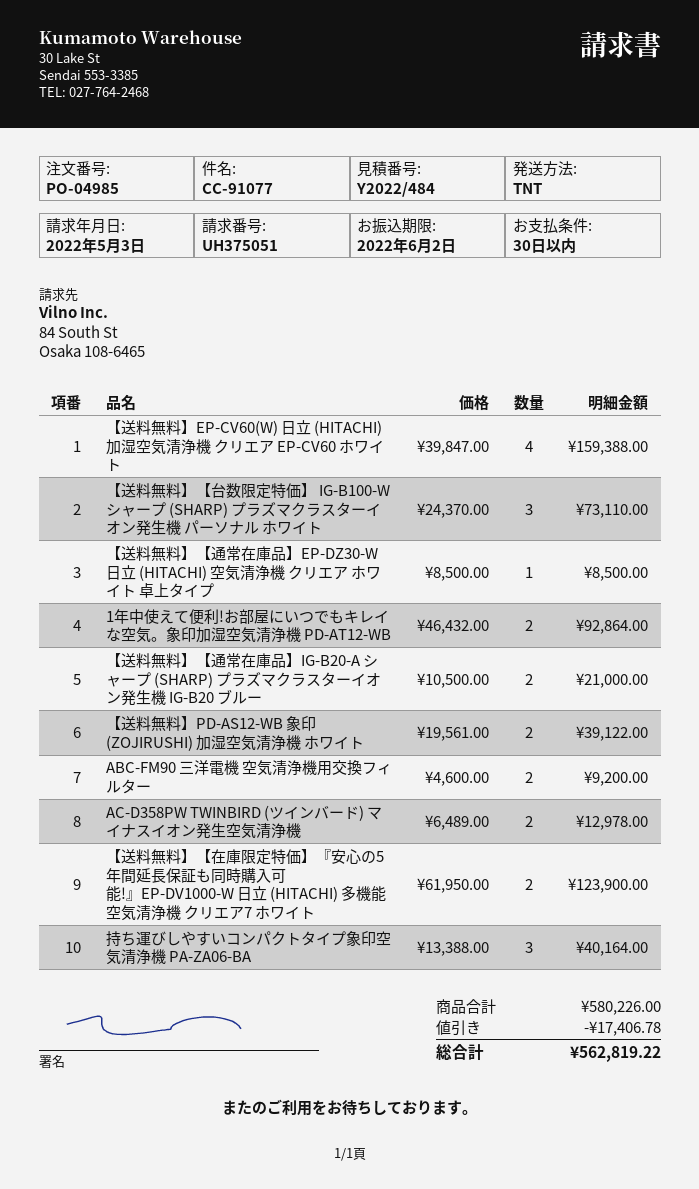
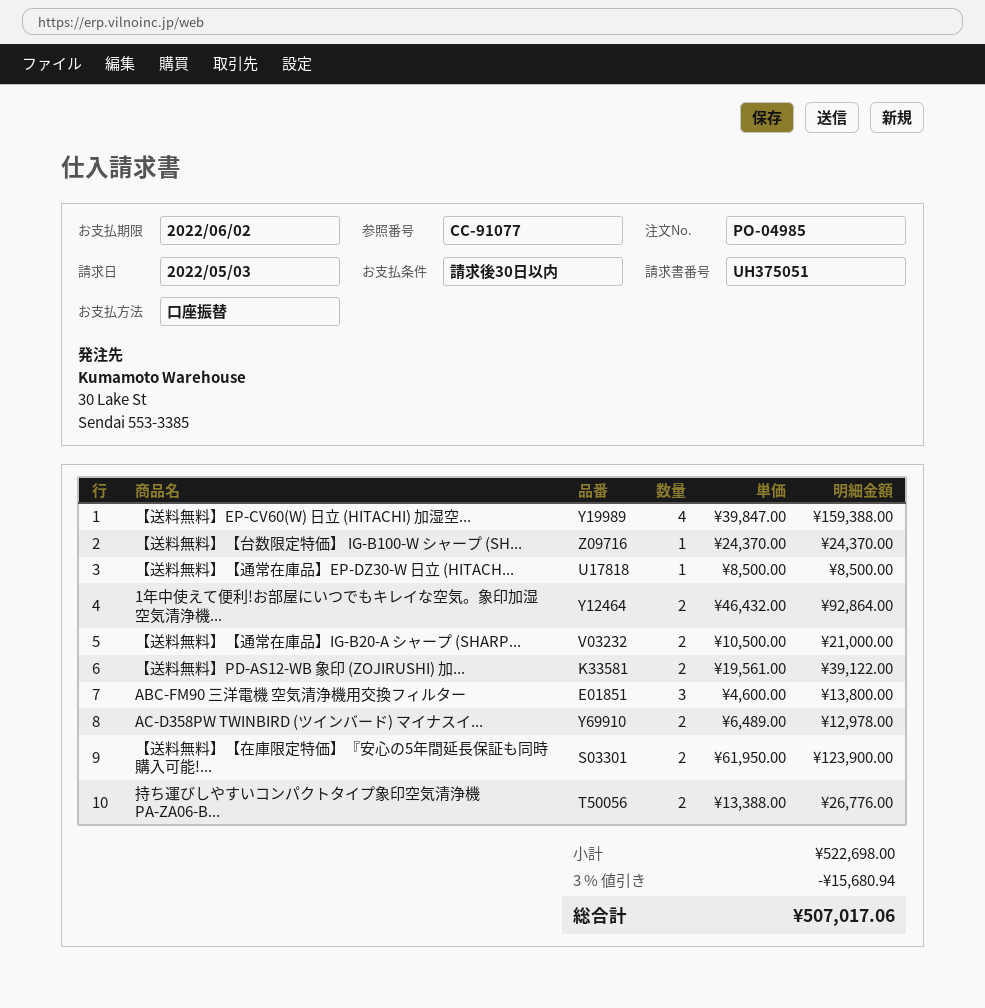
【送料無料】【台数限定特価】 IG-B100-W シャープ (SHARP) プラズマクラスターイオン発生機 パーソナル ホワイト: 3 x 24370.00 = 73110.00 -> 1 x 24370.00 = 24370.00
ABC-FM90 三洋電機 空気清浄機用交換フィルター: 2 x 4600.00 = 9200.00 -> 3 x 4600.00 = 13800.00
持ち運びしやすいコンパクトタイプ象印空気清浄機 PA-ZA06-BA: 3 x 13388.00 = 40164.00 -> 2 x 13388.00 = 26776.00
subtotal: 580226.00 -> 522698.00
discount: 17406.78 -> 15680.94
total: 562819.22 -> 507017.06

